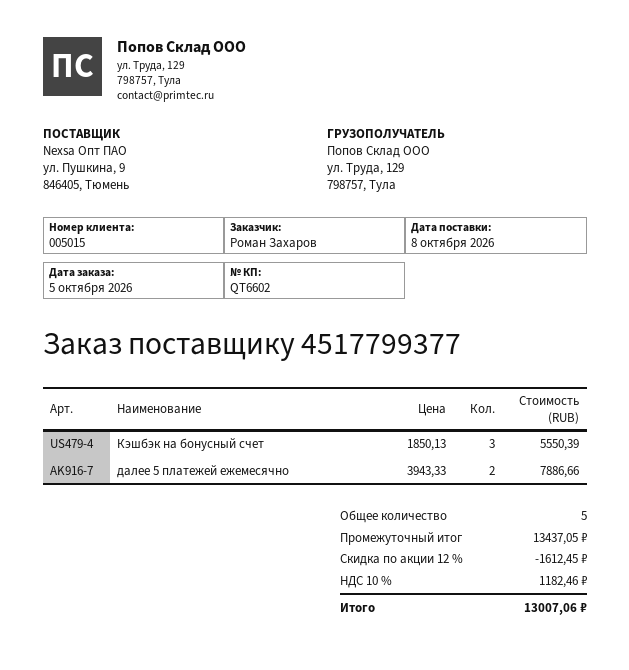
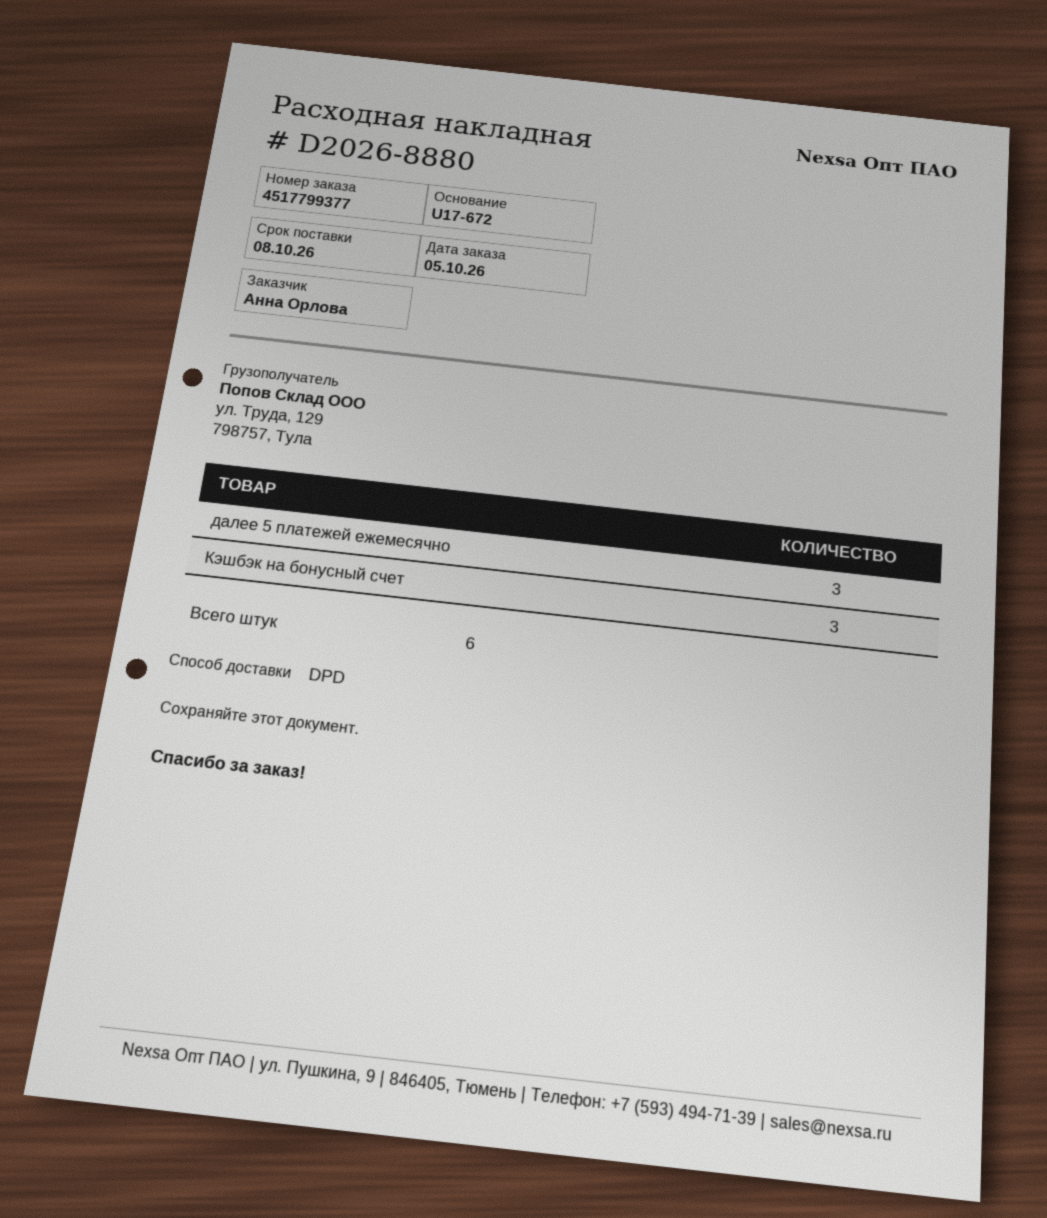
ordered by: Роман Захаров -> Анна Орлова
далее 5 платежей ежемесячно: 2 -> 3
total quantity: 5 -> 6

